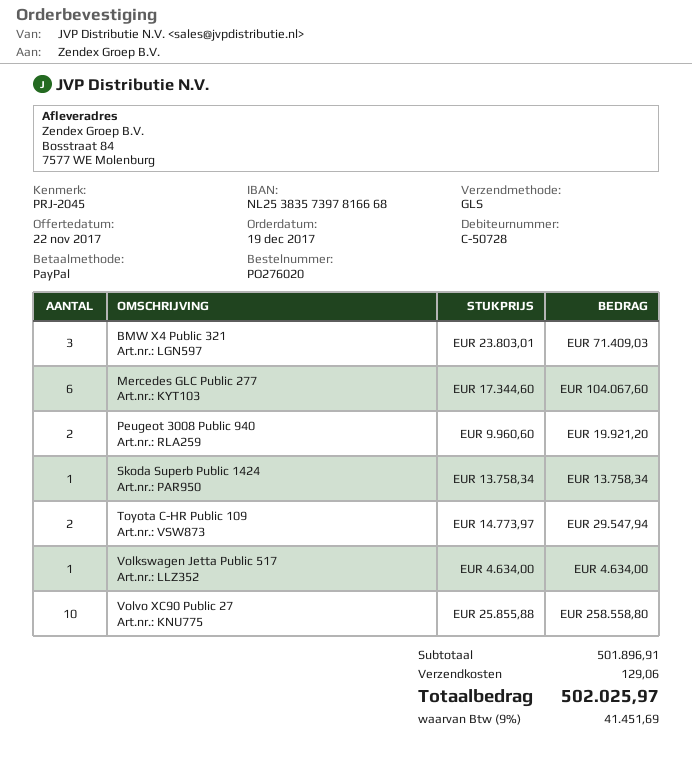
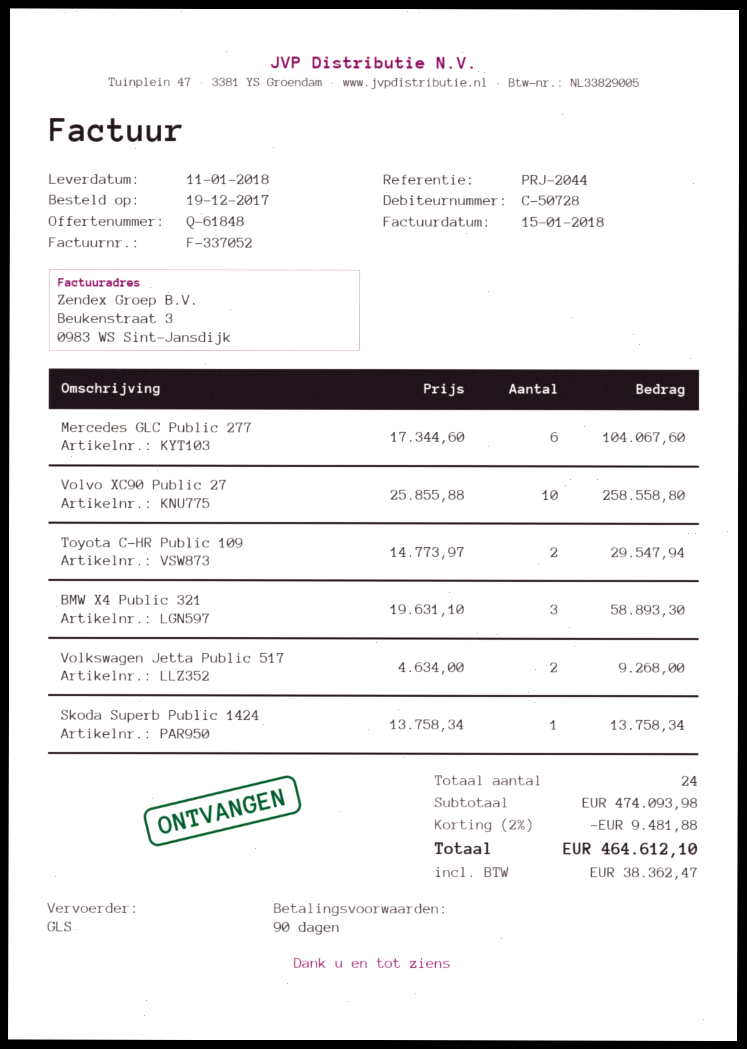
reference: PRJ-2045 -> PRJ-2044
BMW X4 Public 321: 3 x 23803.01 = 71409.03 -> 3 x 19631.10 = 58893.30
Peugeot 3008 Public 940: 2 x 9960.60 = 19921.20 -> none
Volkswagen Jetta Public 517: 1 x 4634.00 = 4634.00 -> 2 x 4634.00 = 9268.00
subtotal: 501896.91 -> 474093.98
discount: none -> 2% = 9481.88
shipping: 129.06 -> none
tax: 41451.69 -> 38362.47
total: 502025.97 -> 464612.10

